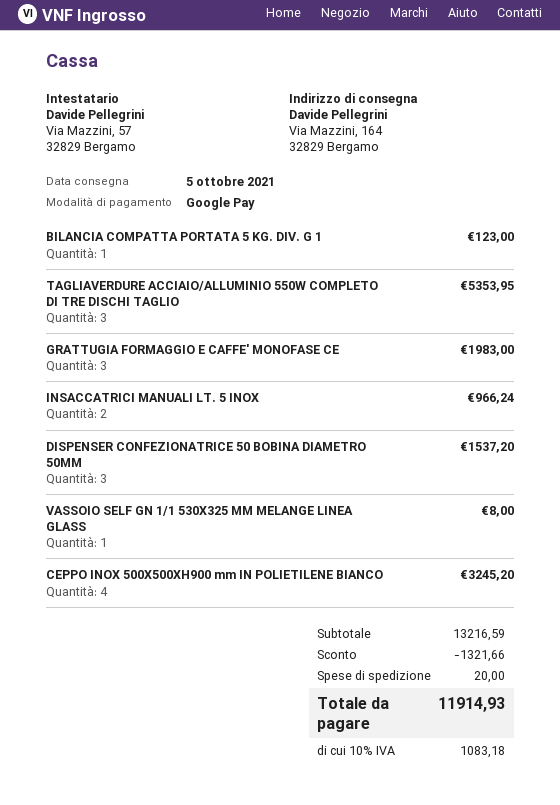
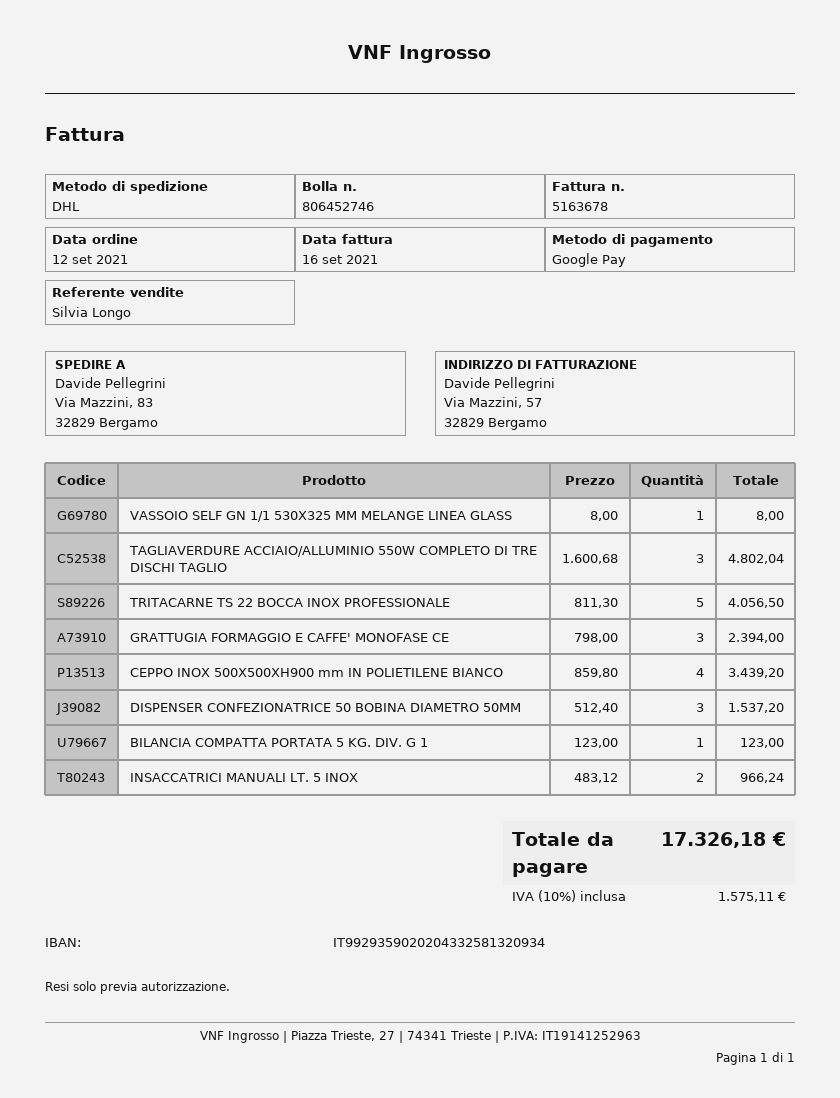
ship to: Via Mazzini, 164, 32829 Bergamo -> Via Mazzini, 83, 32829 Bergamo
TAGLIAVERDURE ACCIAIO/ALLUMINIO 550W COMPLETO DI TRE DISCHI TAGLIO: 3 for 5353.95 -> 3 for 4802.04
GRATTUGIA FORMAGGIO E CAFFE' MONOFASE CE: 3 for 1983.00 -> 3 for 2394.00
CEPPO INOX 500X500XH900 mm IN POLIETILENE BIANCO: 4 for 3245.20 -> 4 for 3439.20
TRITACARNE TS 22 BOCCA INOX PROFESSIONALE: none -> 5 for 4056.50
discount: 1321.66 -> none
shipping: 20.00 -> none
tax: 10% = 1083.18 -> 10% = 1575.11
total: 11914.93 -> 17326.18

